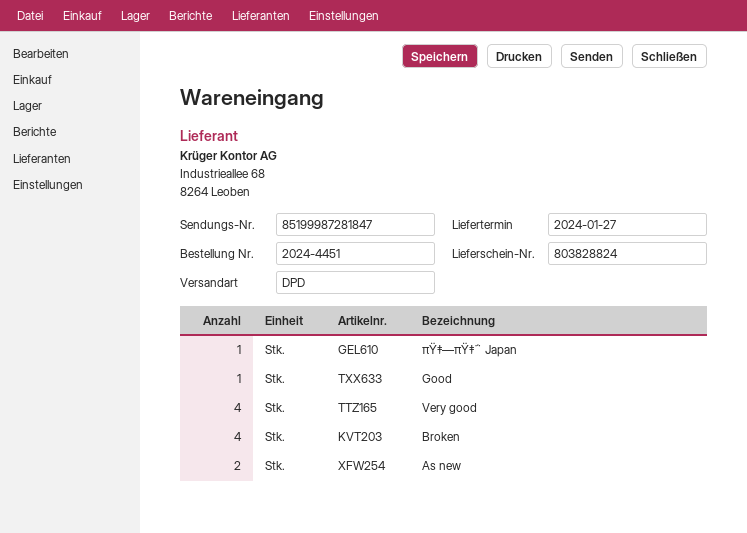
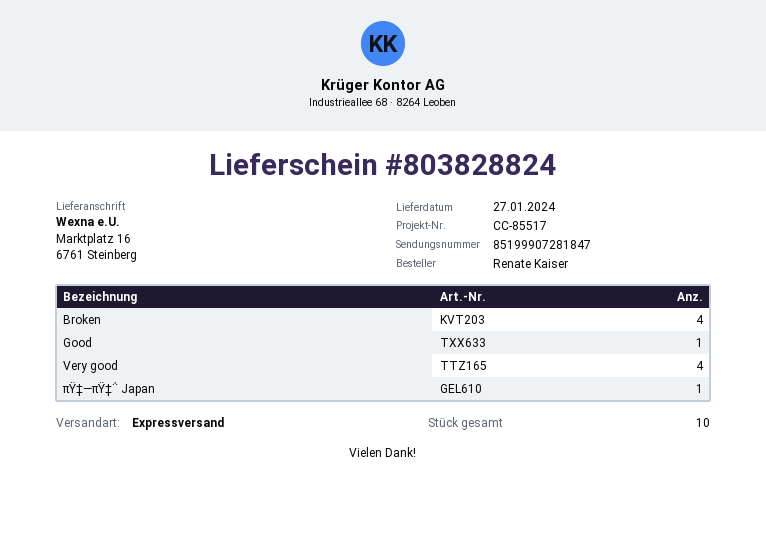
shipping method: DPD -> express
tracking number: 85199987281847 -> 85199907281847
As new: 2 -> none

